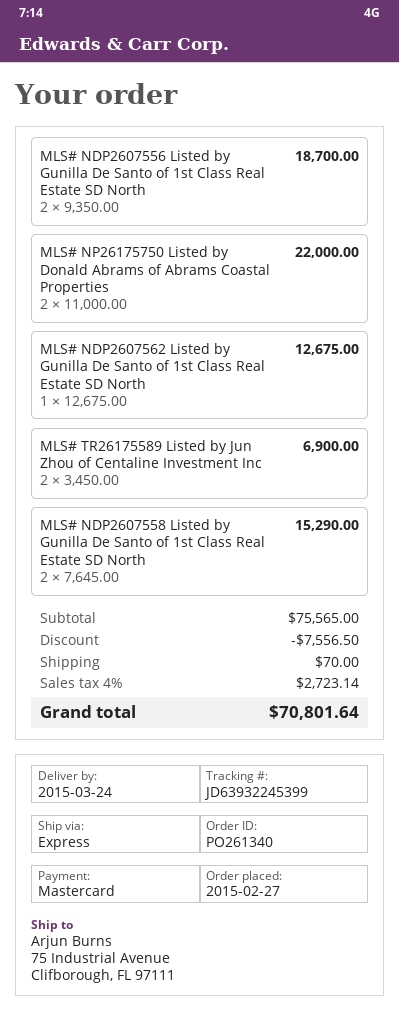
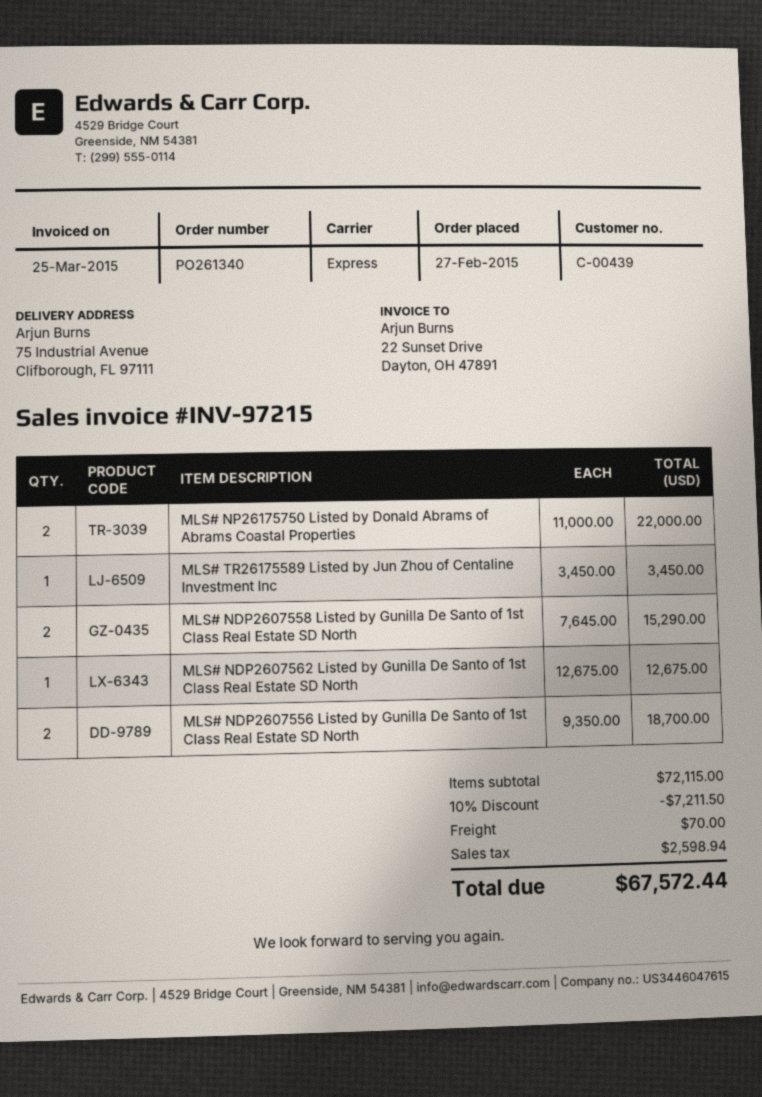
MLS# TR26175589 Listed by Jun Zhou of Centaline Investment Inc: 2 x 3450.00 = 6900.00 -> 1 x 3450.00 = 3450.00
subtotal: 75565.00 -> 72115.00
discount: 7556.50 -> 7211.50
tax: 2723.14 -> 2598.94
total: 70801.64 -> 67572.44

